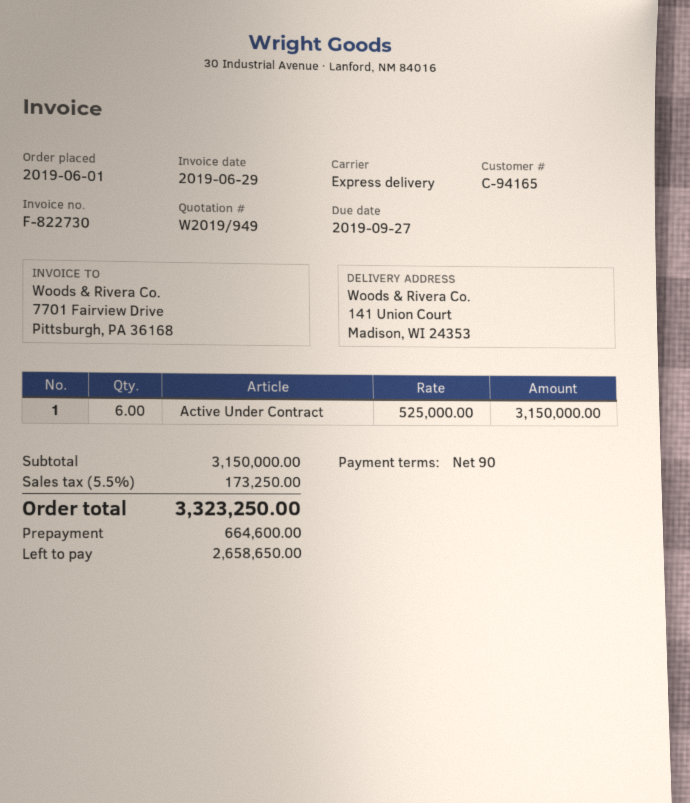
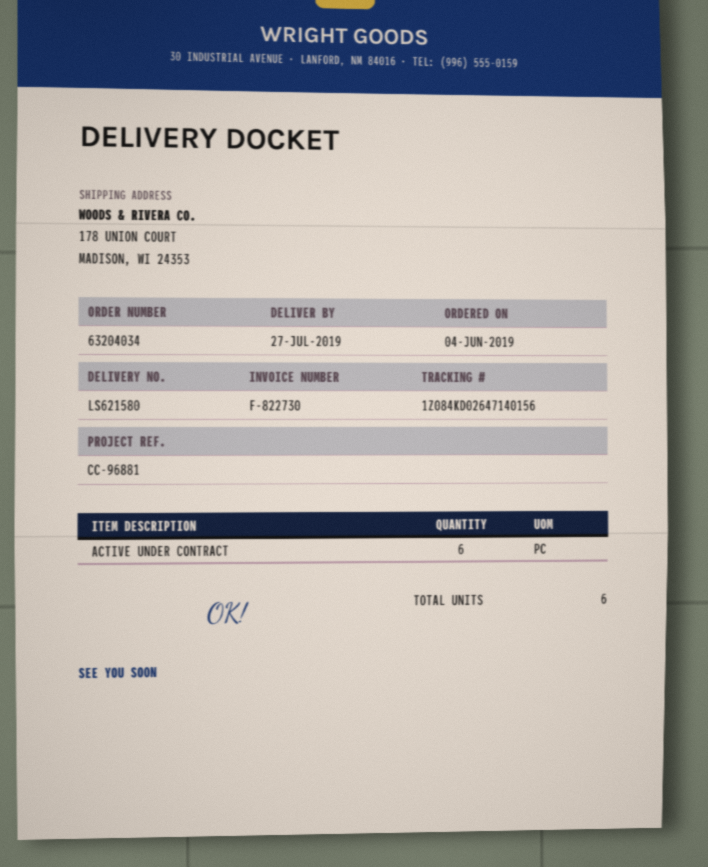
order date: 2019-06-01 -> 2019-06-04
ship to: 141 Union Court, Madison, WI 24353 -> 178 UNION COURT, MADISON, WI 24353

